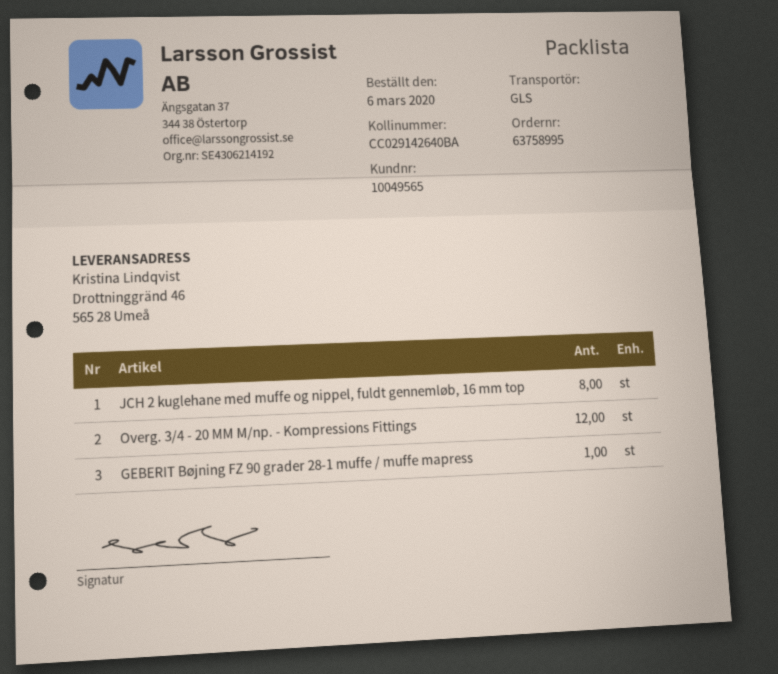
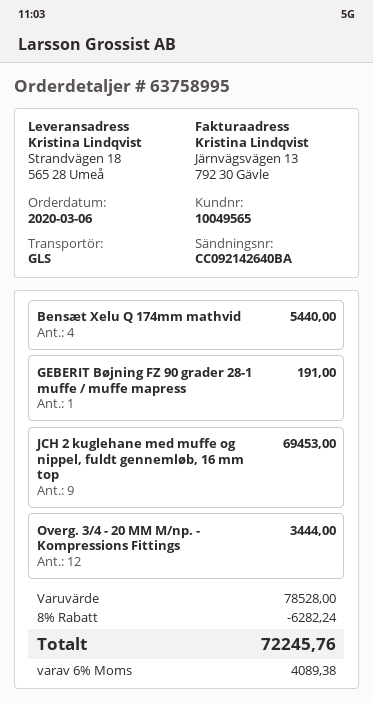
tracking number: CC029142640BA -> CC092142640BA
ship to: Drottninggränd 46, 565 28 Umeå -> Strandvägen 18, 565 28 Umeå
JCH 2 kuglehane med muffe og nippel, fuldt gennemløb, 16 mm top: 8 -> 9
Bensæt Xelu Q 174mm mathvid: none -> 4

